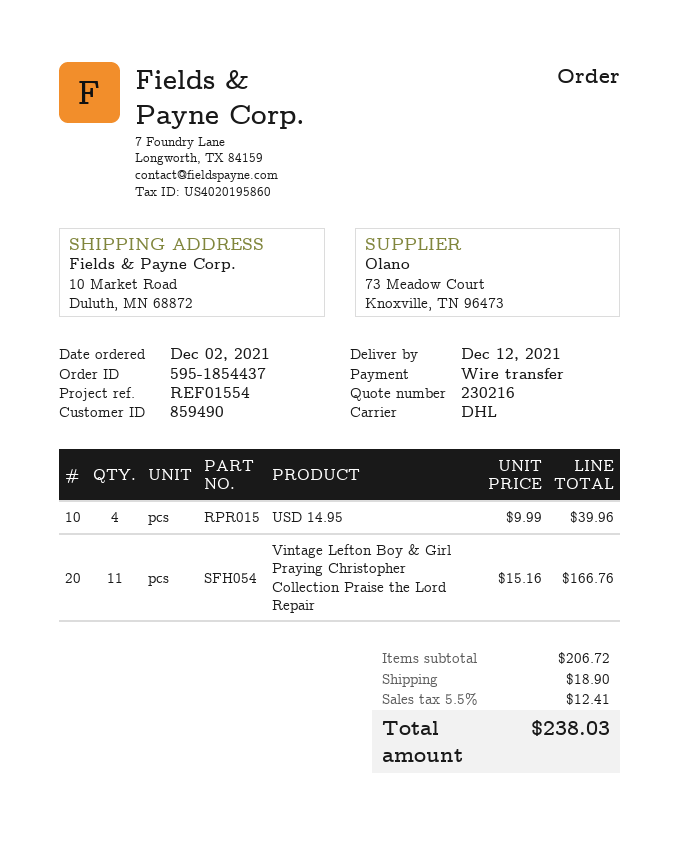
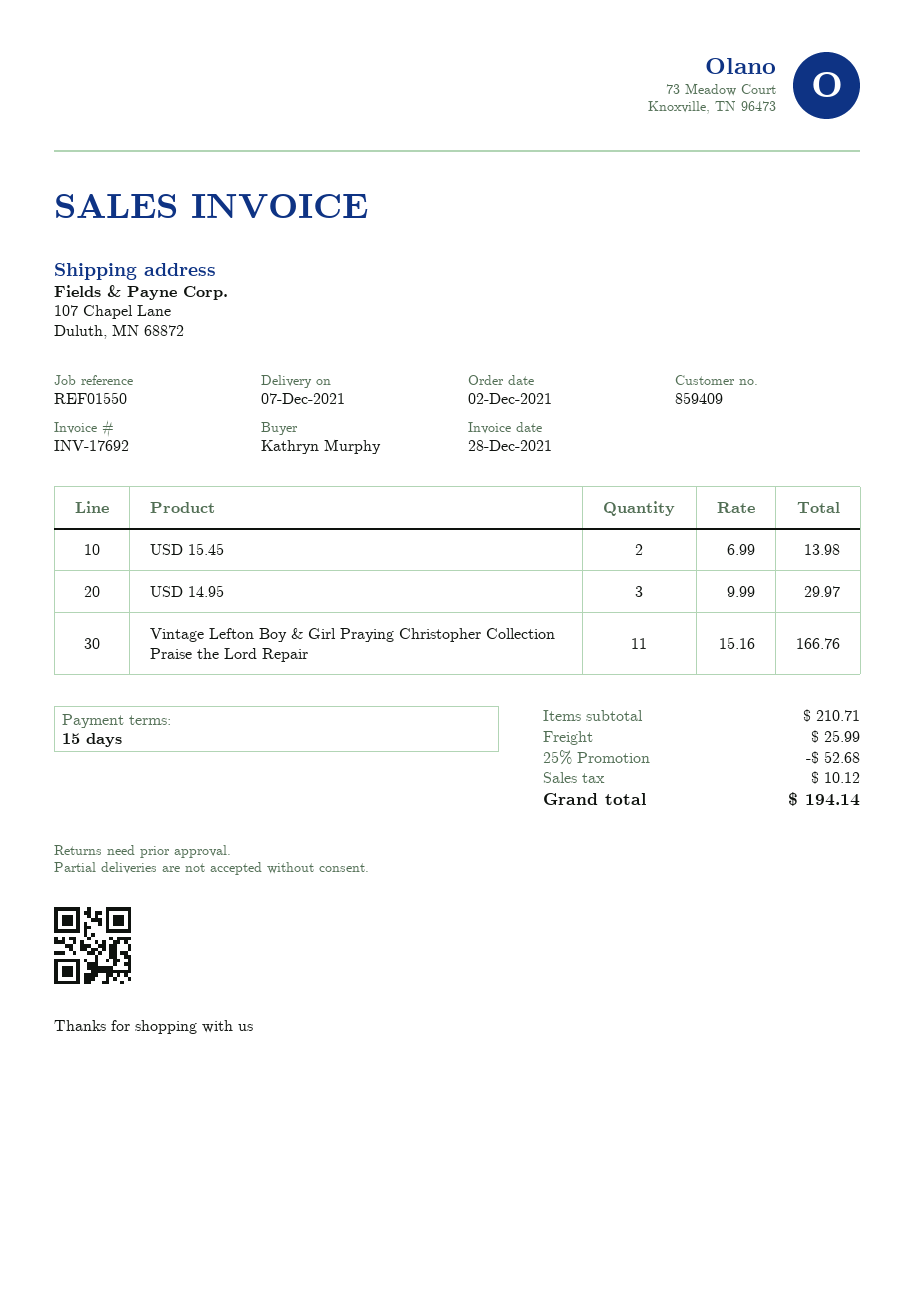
delivery date: 2021-12-12 -> 2021-12-07
customer number: 859490 -> 859409
reference: REF01554 -> REF01550
ship to: 10 Market Road, Duluth, MN 68872 -> 107 Chapel Lane, Duluth, MN 68872
USD 14.95: 4 x 9.99 = 39.96 -> 3 x 9.99 = 29.97
USD 15.45: none -> 2 x 6.99 = 13.98
subtotal: 206.72 -> 210.71
discount: none -> 25% = 52.68
shipping: 18.90 -> 25.99
tax: 12.41 -> 10.12
total: 238.03 -> 194.14

